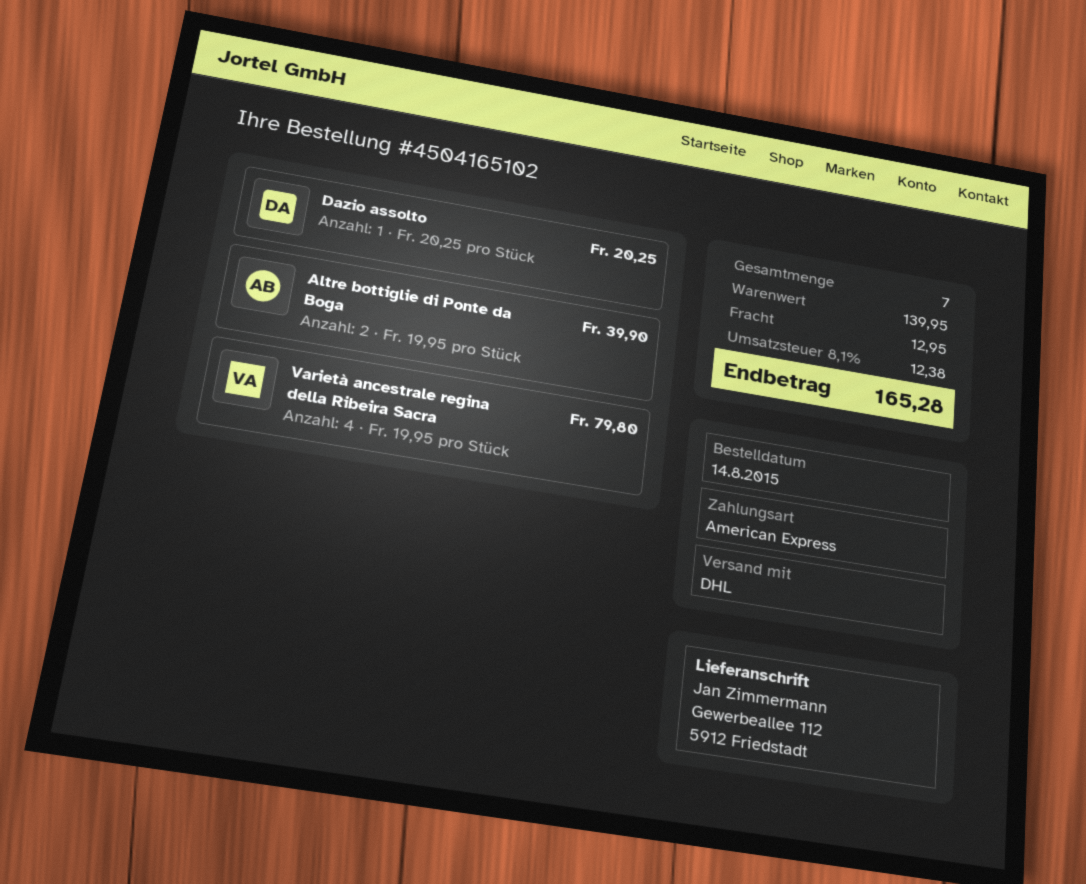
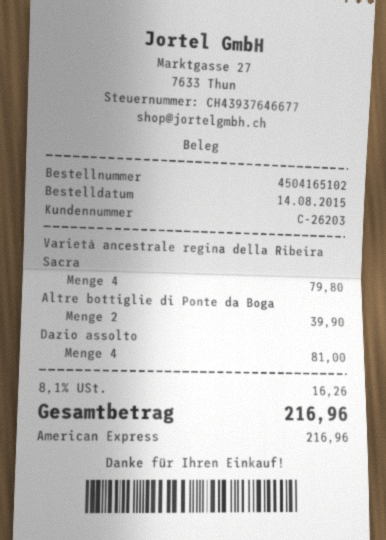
Dazio assolto: 1 for 20.25 -> 4 for 81.00
shipping: 12.95 -> none
tax: 8.1% = 12.38 -> 8.1% = 16.26
total: 165.28 -> 216.96

